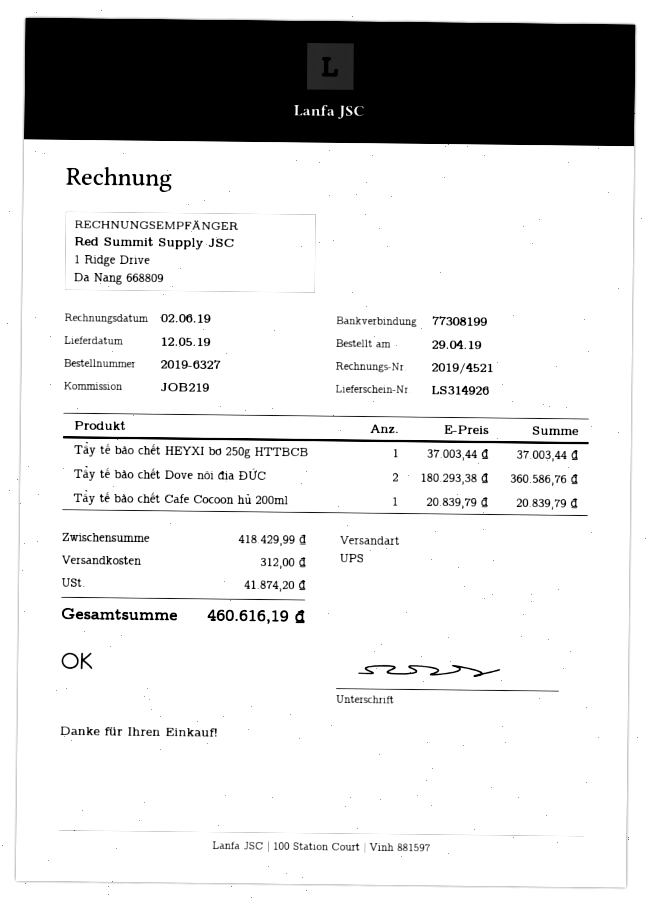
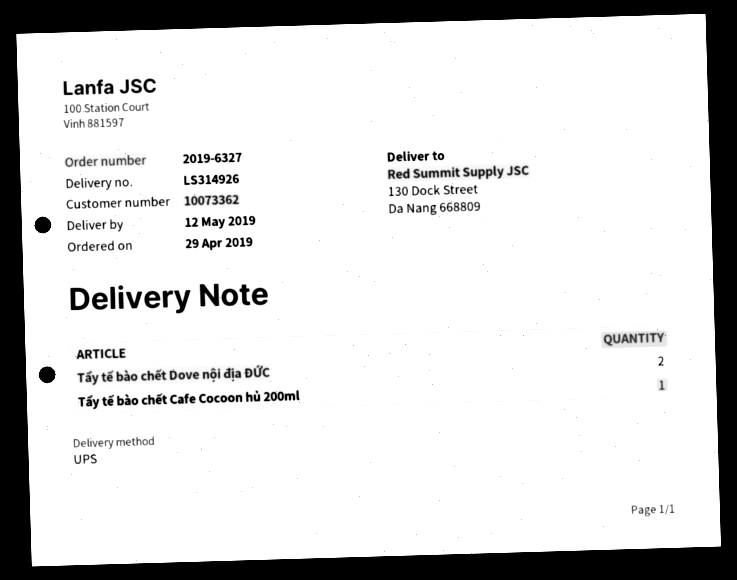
Tẩy tế bào chết HEYXI bơ 250g HTTBCB: 1 -> none

